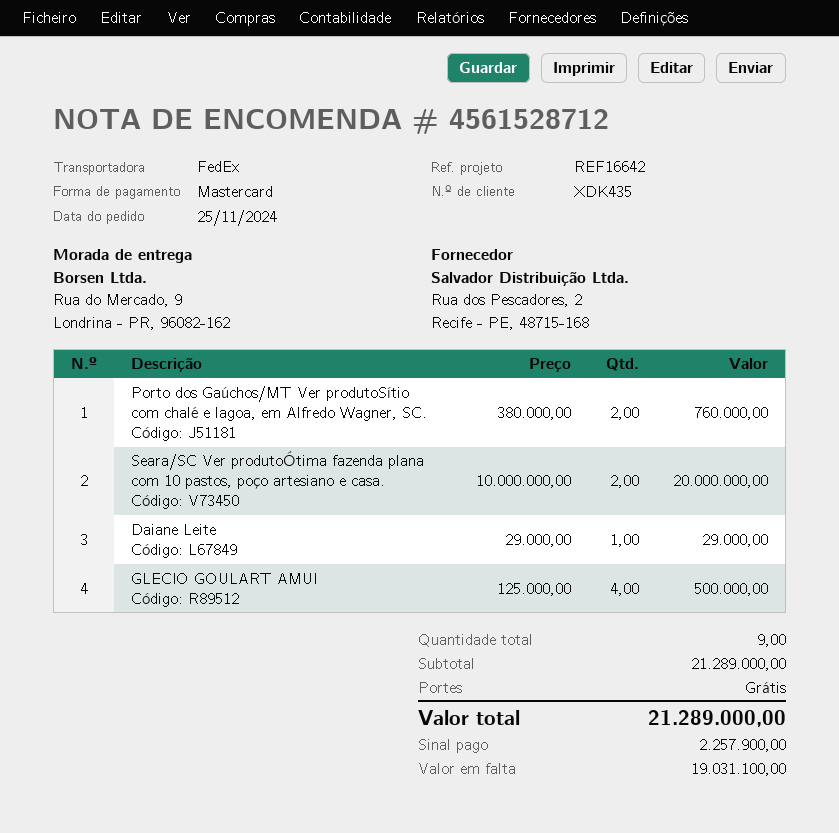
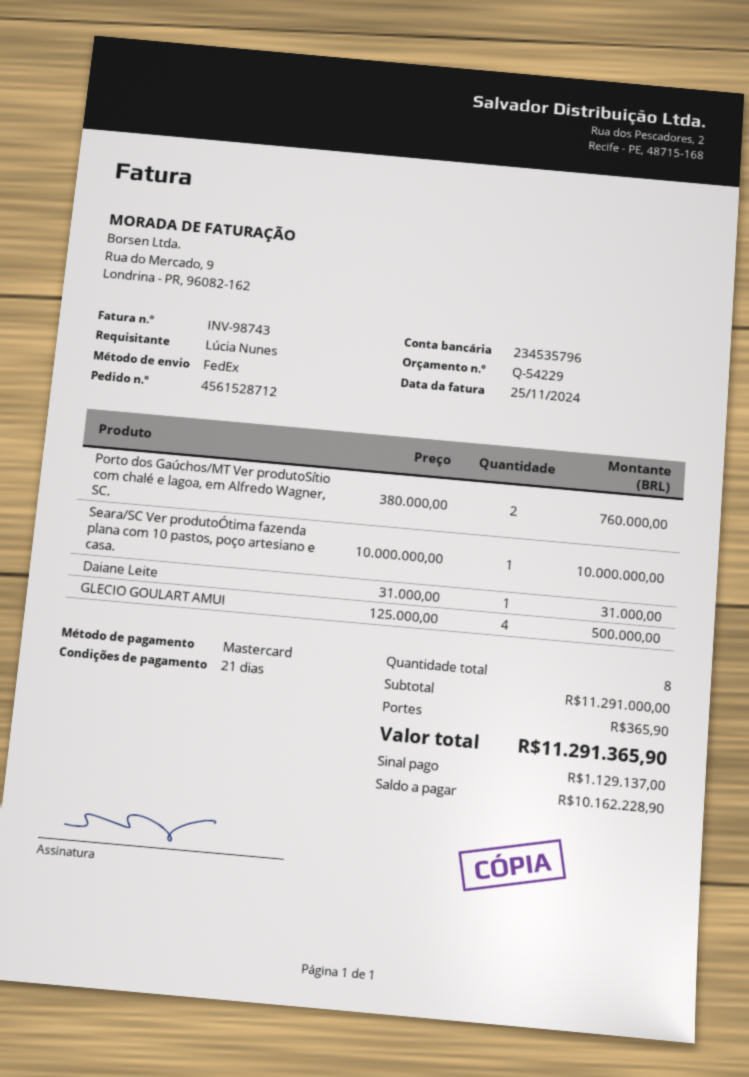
Seara/SC Ver produtoÓtima fazenda plana com 10 pastos, poço artesiano e casa.: 2 x 10000000.00 = 20000000.00 -> 1 x 10000000.00 = 10000000.00
Daiane Leite: 1 x 29000.00 = 29000.00 -> 1 x 31000.00 = 31000.00
total quantity: 9 -> 8
subtotal: 21289000.00 -> 11291000.00
shipping: 0.00 -> 365.90
total: 21289000.00 -> 11291365.90
deposit: 2257900.00 -> 1129137.00
balance: 19031100.00 -> 10162228.90

